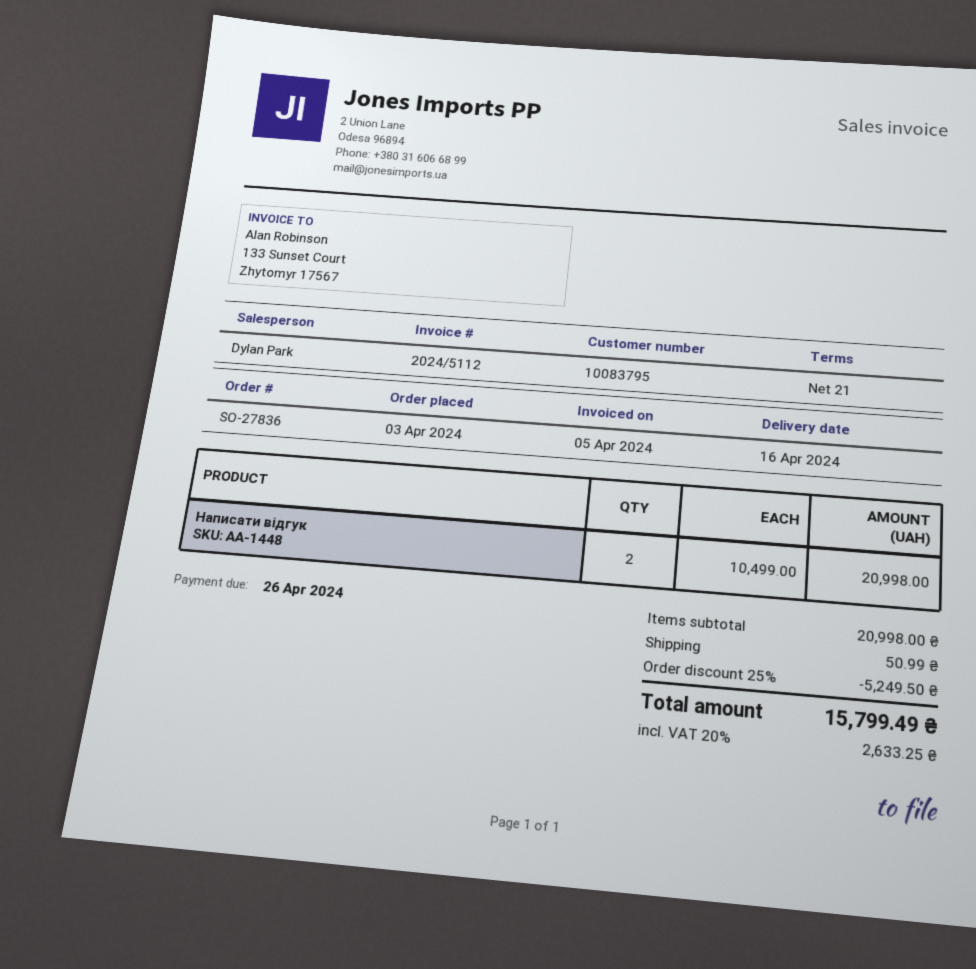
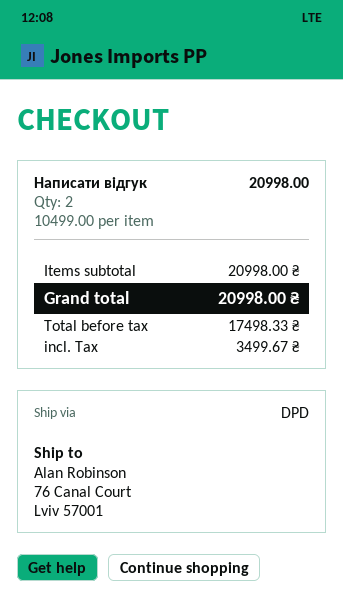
discount: 25% = 5249.50 -> none
shipping: 50.99 -> none
tax: 2633.25 -> 3499.67
total: 15799.49 -> 20998.00

